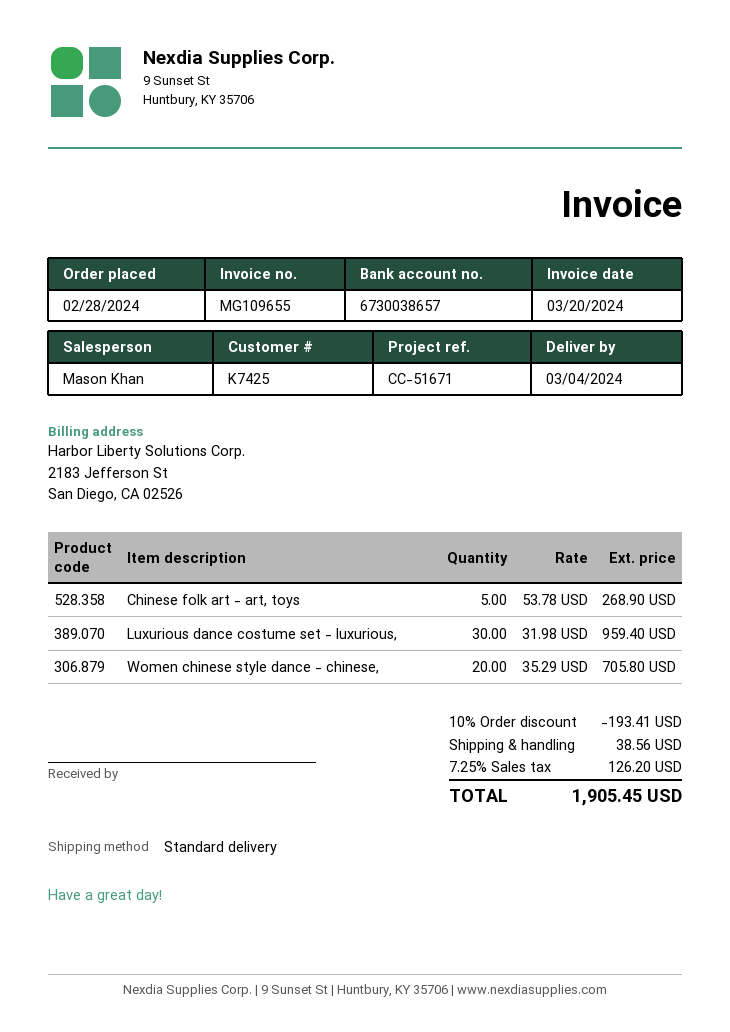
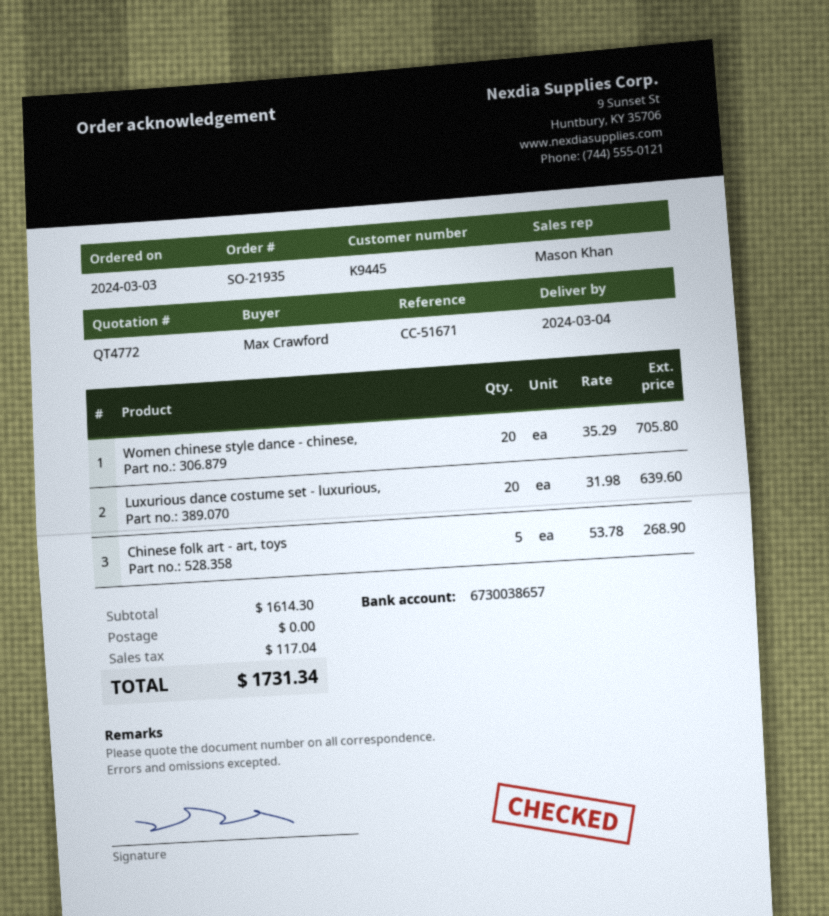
order date: 2024-02-28 -> 2024-03-03
customer number: K7425 -> K9445
Luxurious dance costume set - luxurious,: 30 x 31.98 = 959.40 -> 20 x 31.98 = 639.60
discount: 10% = 193.41 -> none
shipping: 38.56 -> 0.00
tax: 126.20 -> 117.04
total: 1905.45 -> 1731.34

